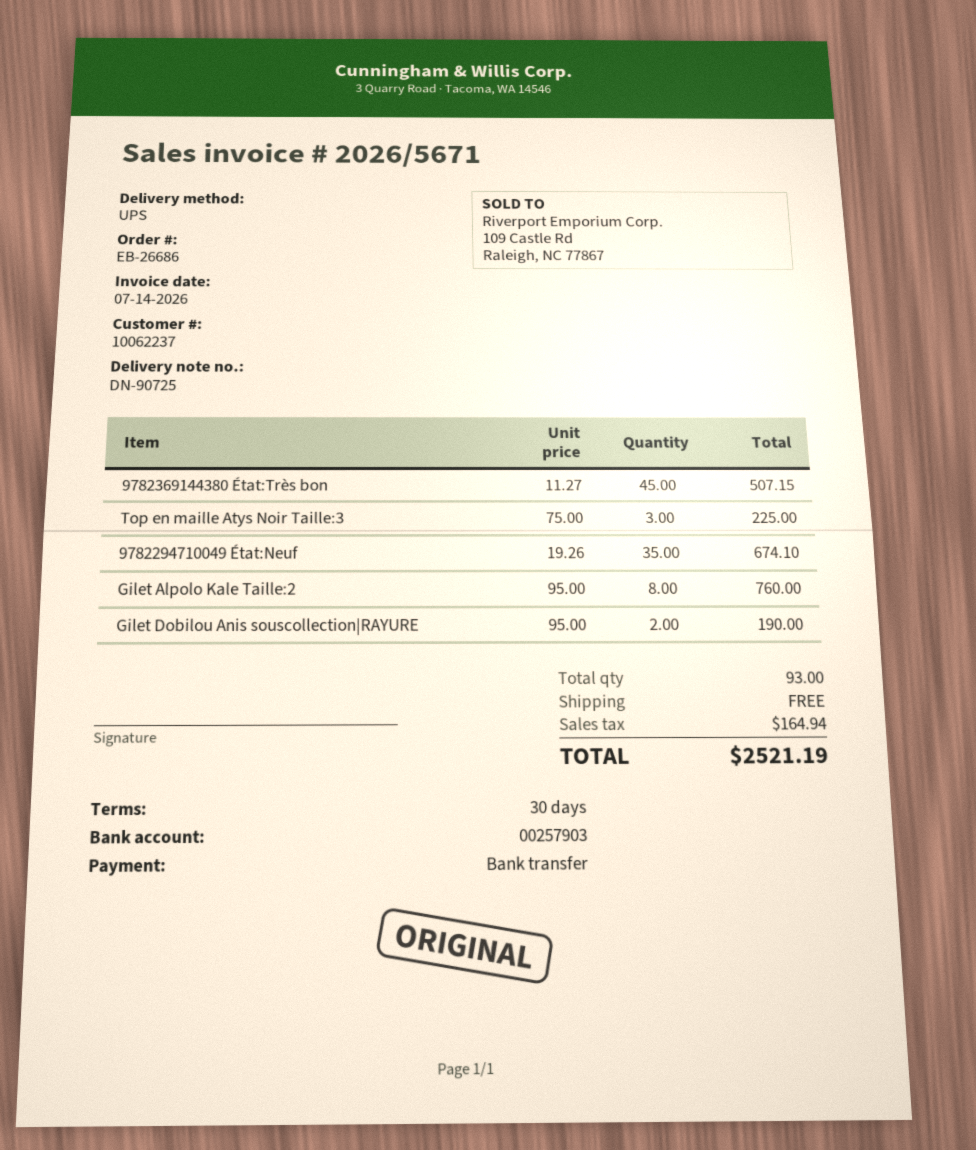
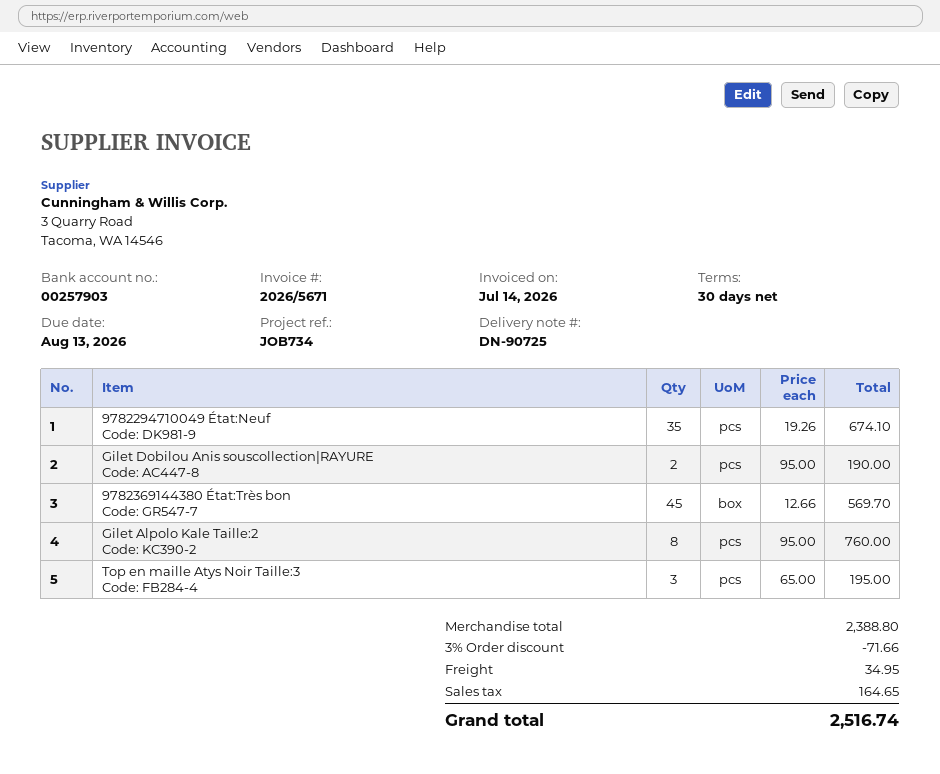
9782369144380 État:Très bon: 45 x 11.27 = 507.15 -> 45 x 12.66 = 569.70
Top en maille Atys Noir Taille:3: 3 x 75.00 = 225.00 -> 3 x 65.00 = 195.00
discount: none -> 3% = 71.66
shipping: 0.00 -> 34.95
tax: 164.94 -> 164.65
total: 2521.19 -> 2516.74

